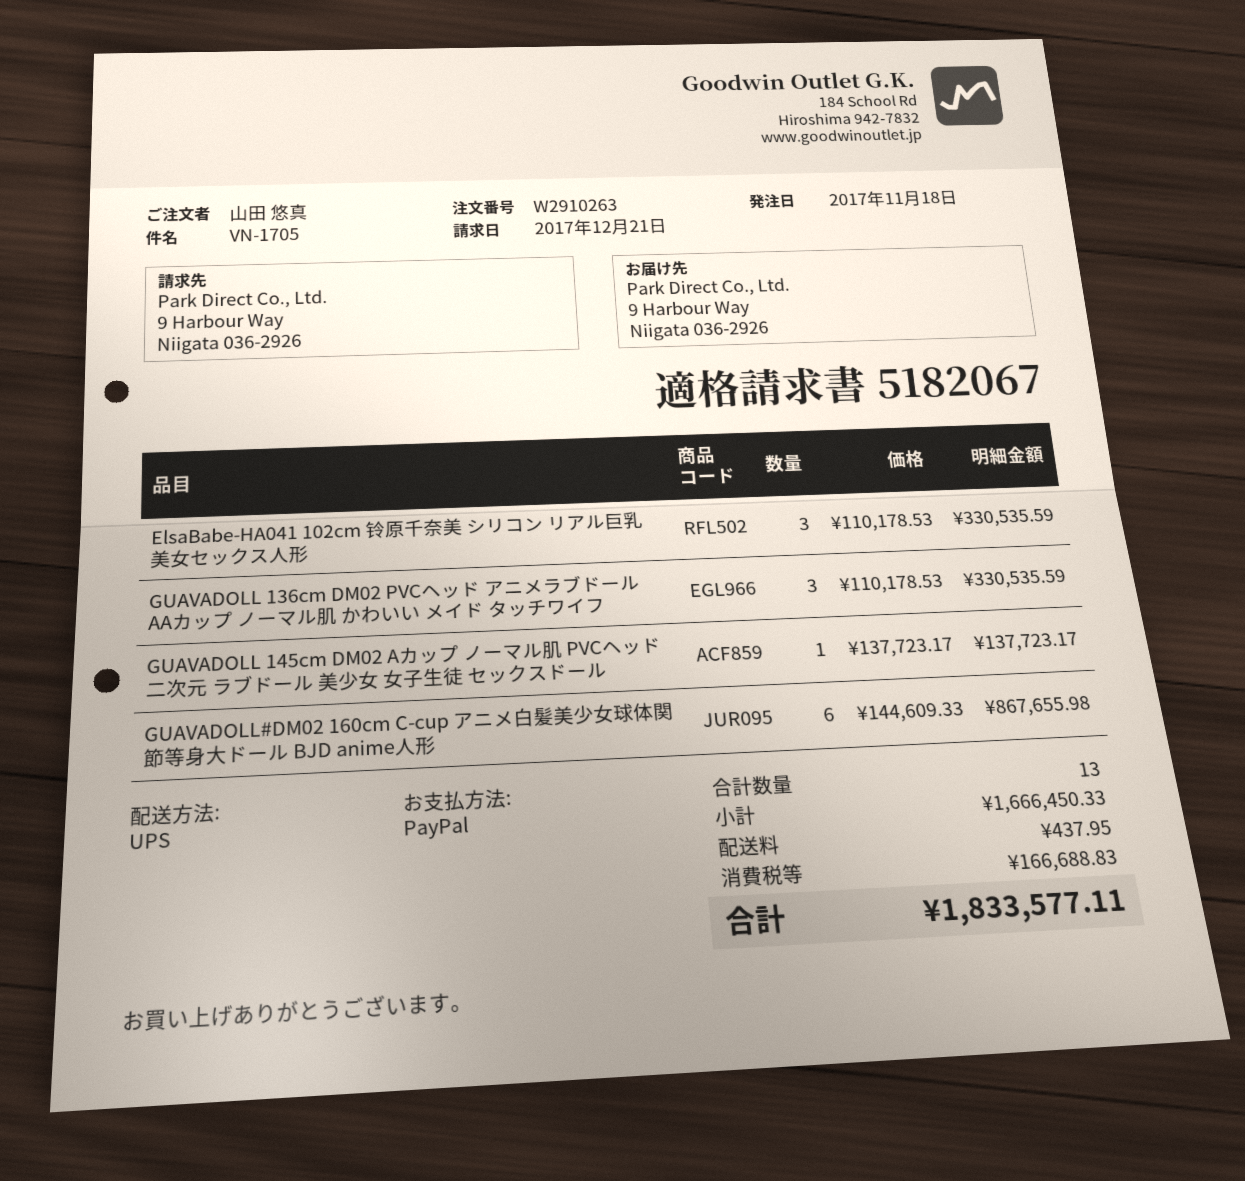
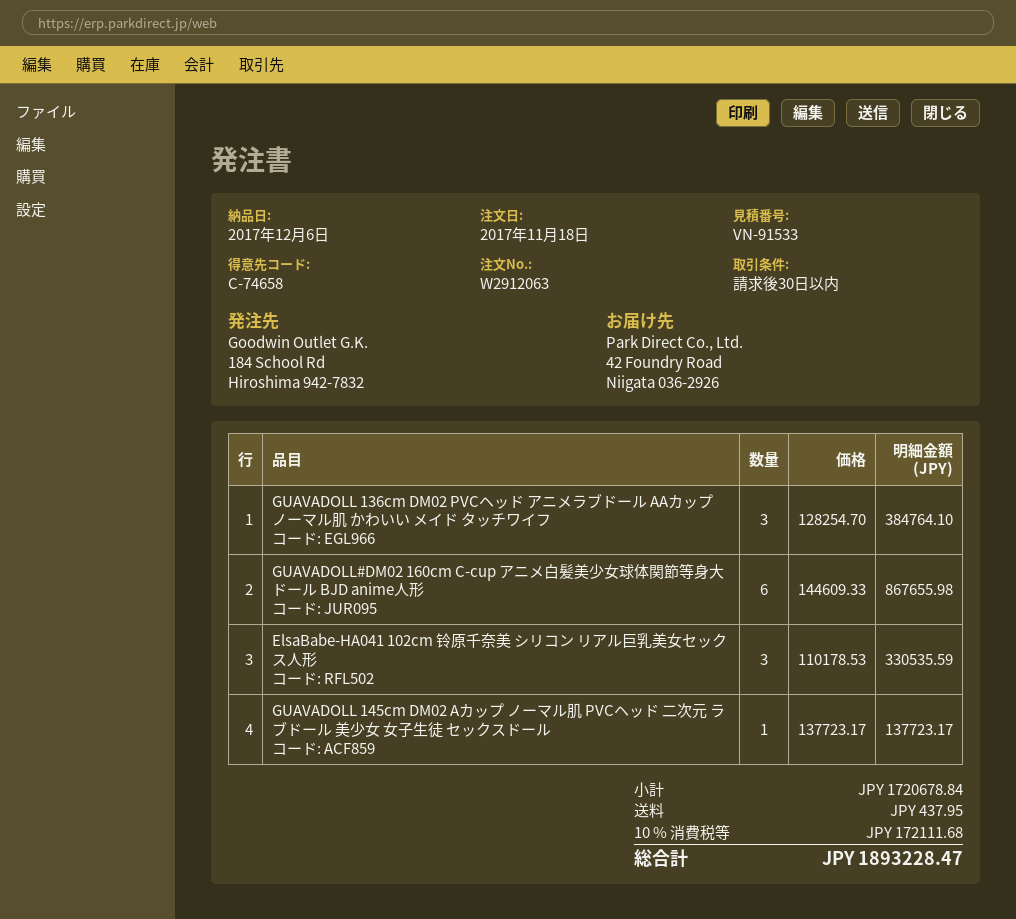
order number: W2910263 -> W2912063
ship to: 9 Harbour Way, Niigata 036-2926 -> 42 Foundry Road, Niigata 036-2926
GUAVADOLL 136cm DM02 PVCヘッド アニメラブドール AAカップ ノーマル肌 かわいい メイド タッチワイフ: 3 x 110178.53 = 330535.59 -> 3 x 128254.70 = 384764.10
subtotal: 1666450.33 -> 1720678.84
tax: 166688.83 -> 172111.68
total: 1833577.11 -> 1893228.47

